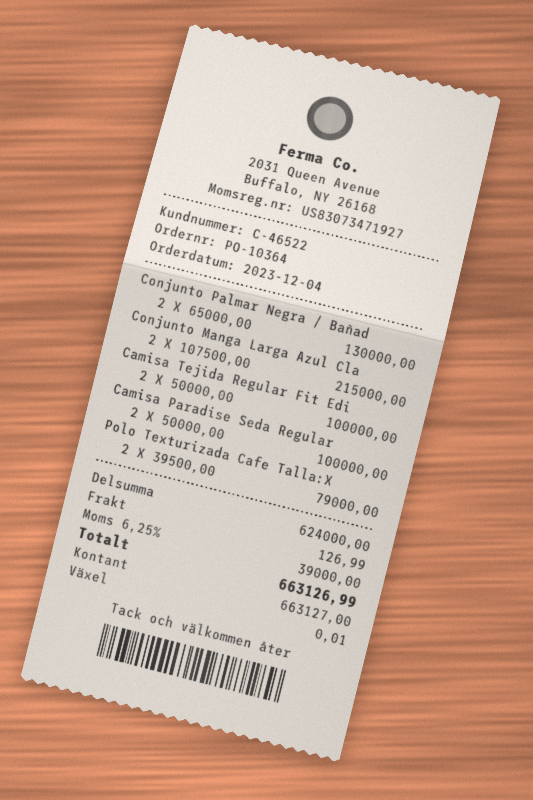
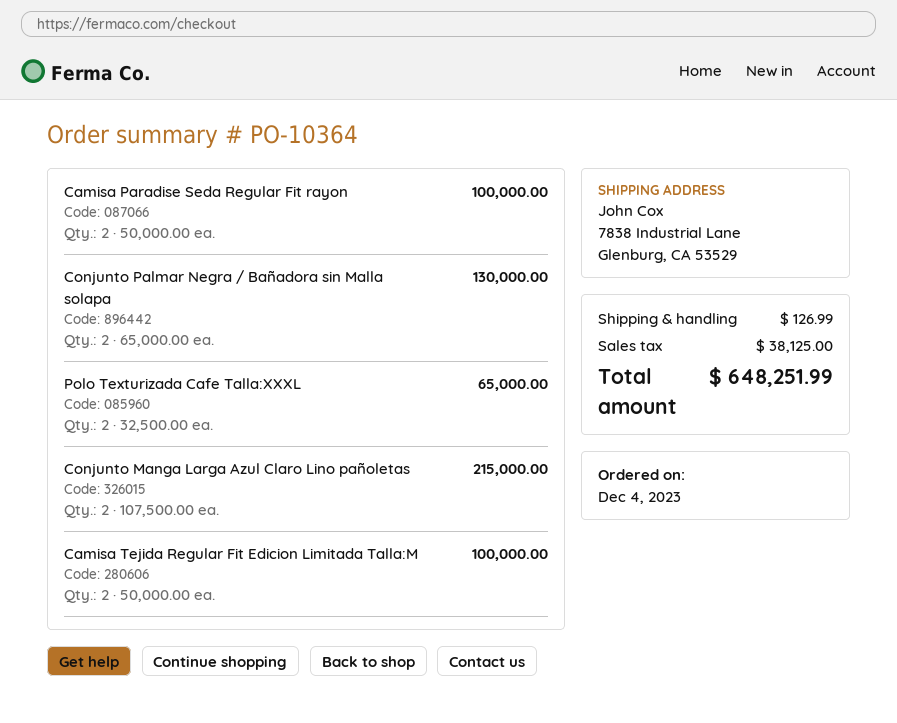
Polo Texturizada Cafe Talla:X: 2 x 39500.00 = 79000.00 -> 2 x 32500.00 = 65000.00
tax: 39000.00 -> 38125.00
total: 663126.99 -> 648251.99

